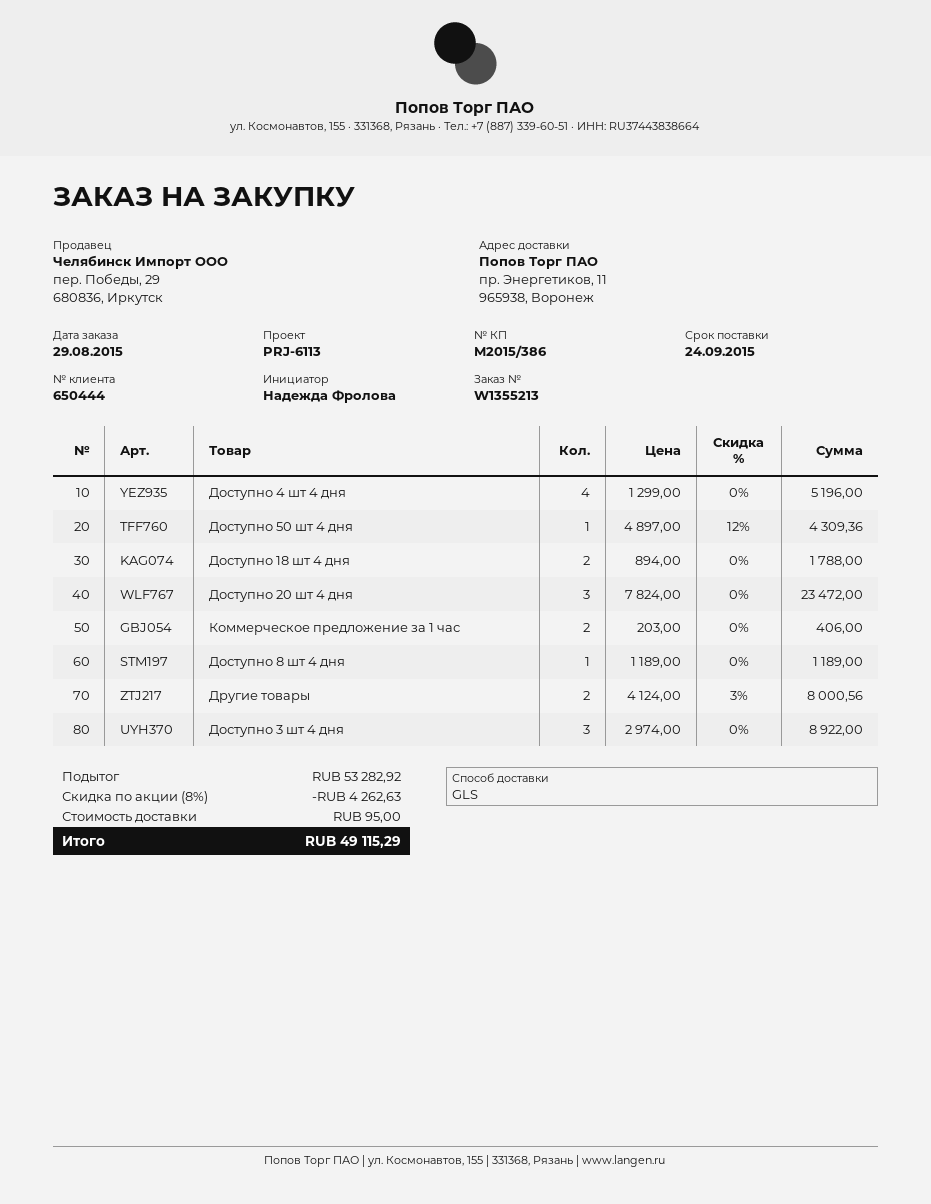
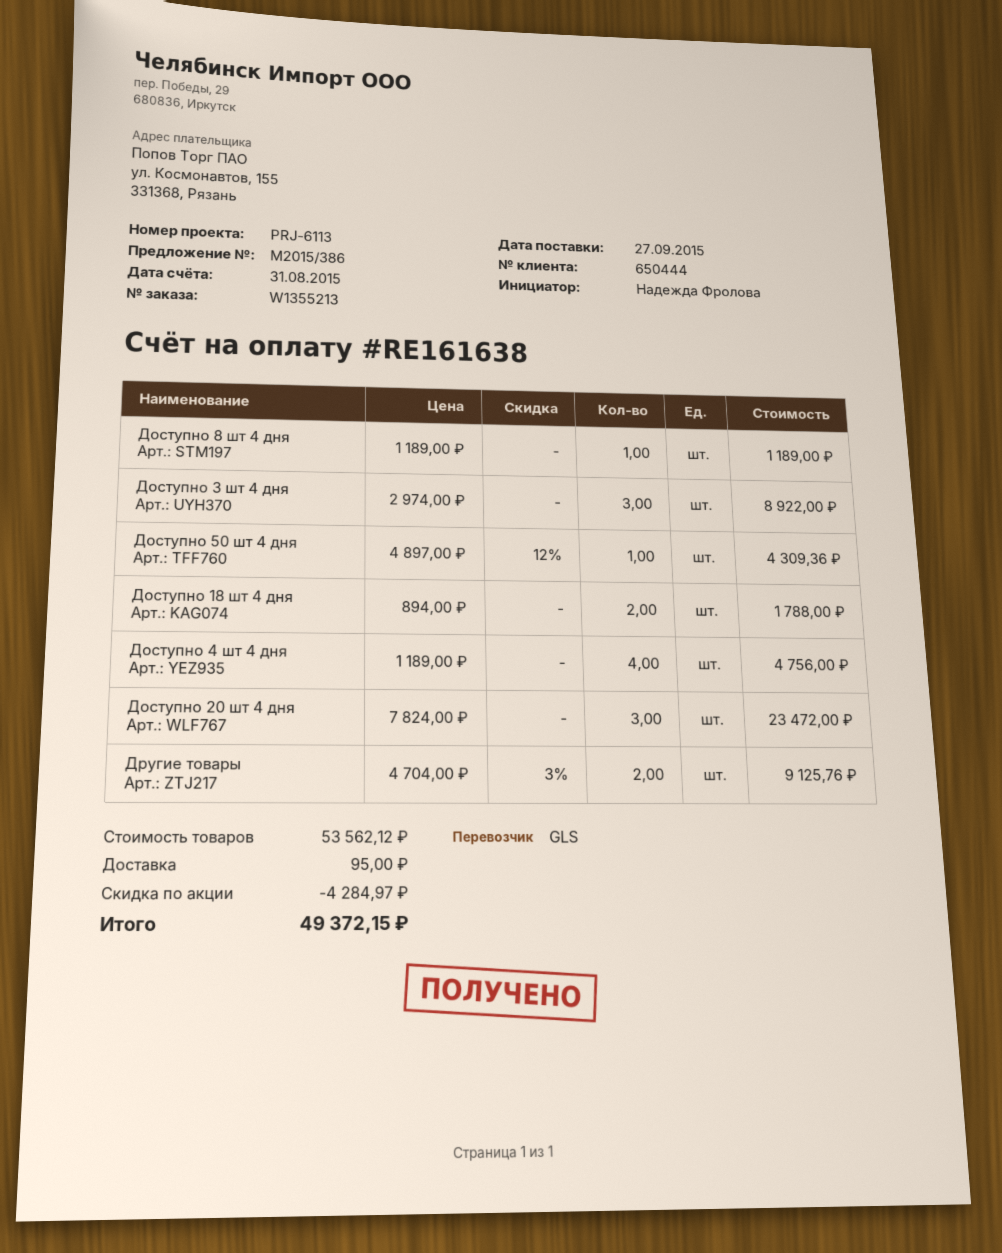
delivery date: 2015-09-24 -> 2015-09-27
Доступно 4 шт 4 дня: 4 x 1299.00 = 5196.00 -> 4 x 1189.00 = 4756.00
Коммерческое предложение за 1 час: 2 x 203.00 = 406.00 -> none
Другие товары: 2 x 4124.00 - 3% = 8000.56 -> 2 x 4704.00 - 3% = 9125.76
subtotal: 53282.92 -> 53562.12
discount: 4262.63 -> 4284.97
total: 49115.29 -> 49372.15

